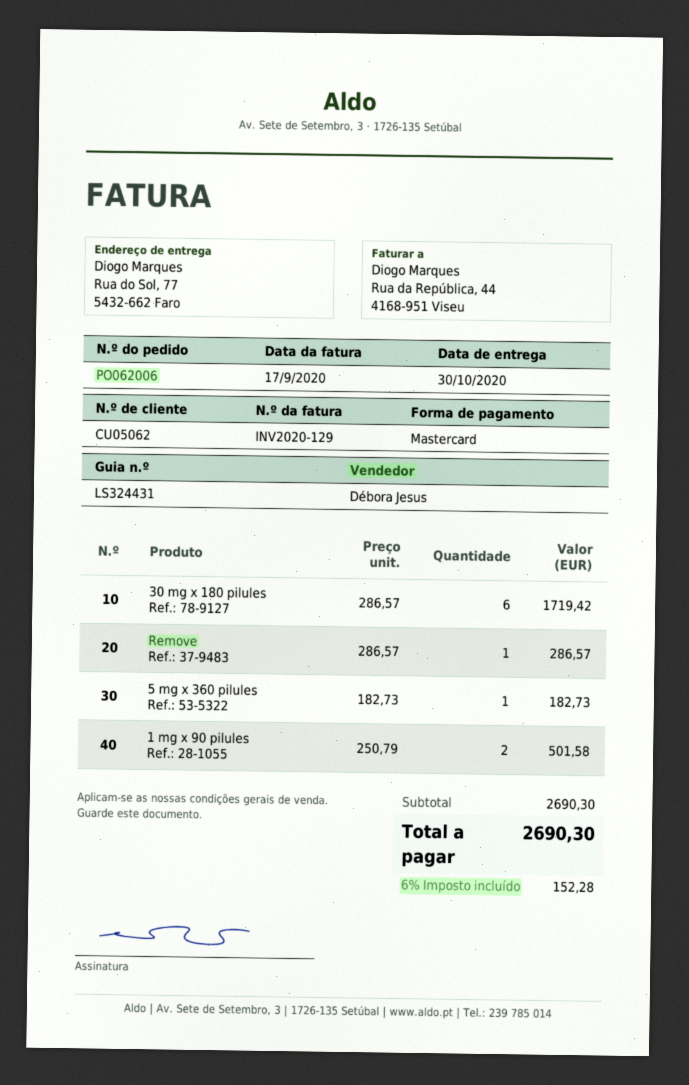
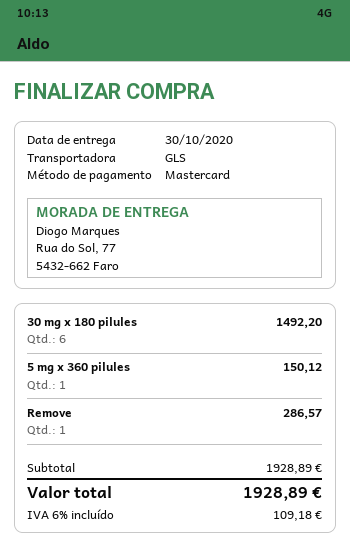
30 mg x 180 pilules: 6 for 1719.42 -> 6 for 1492.20
5 mg x 360 pilules: 1 for 182.73 -> 1 for 150.12
1 mg x 90 pilules: 2 for 501.58 -> none
subtotal: 2690.30 -> 1928.89
tax: 6% = 152.28 -> 6% = 109.18
total: 2690.30 -> 1928.89

